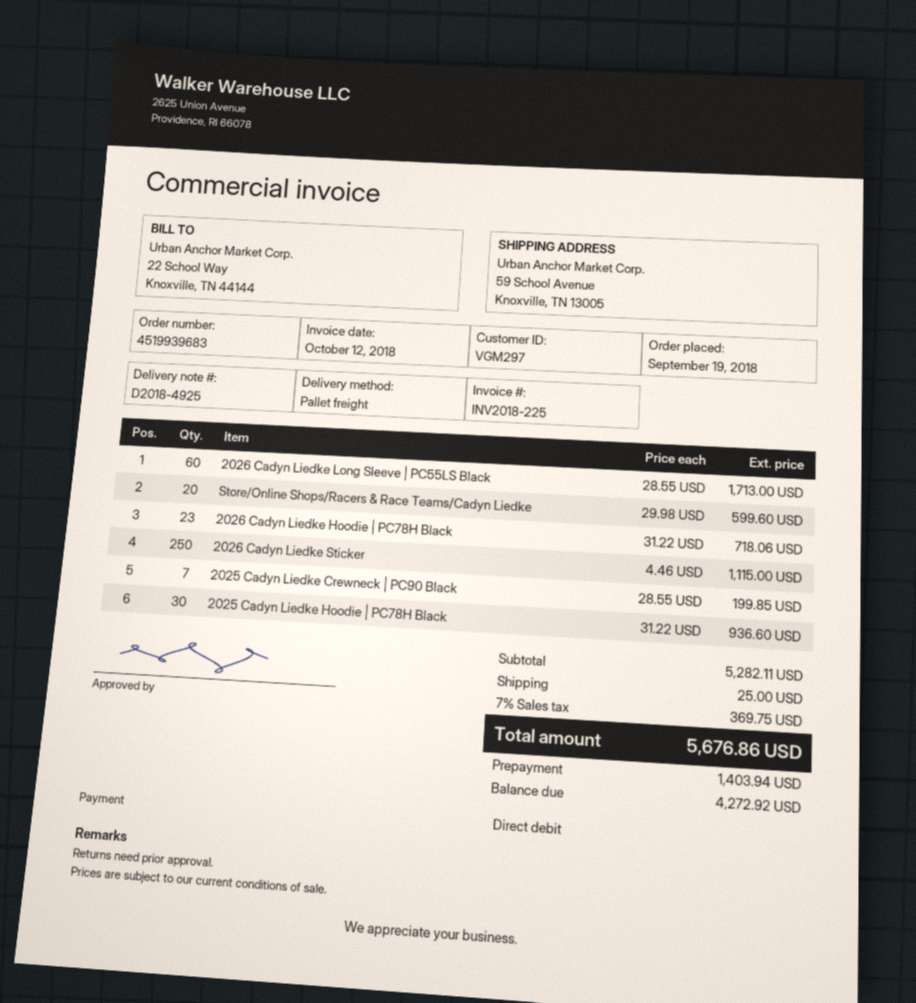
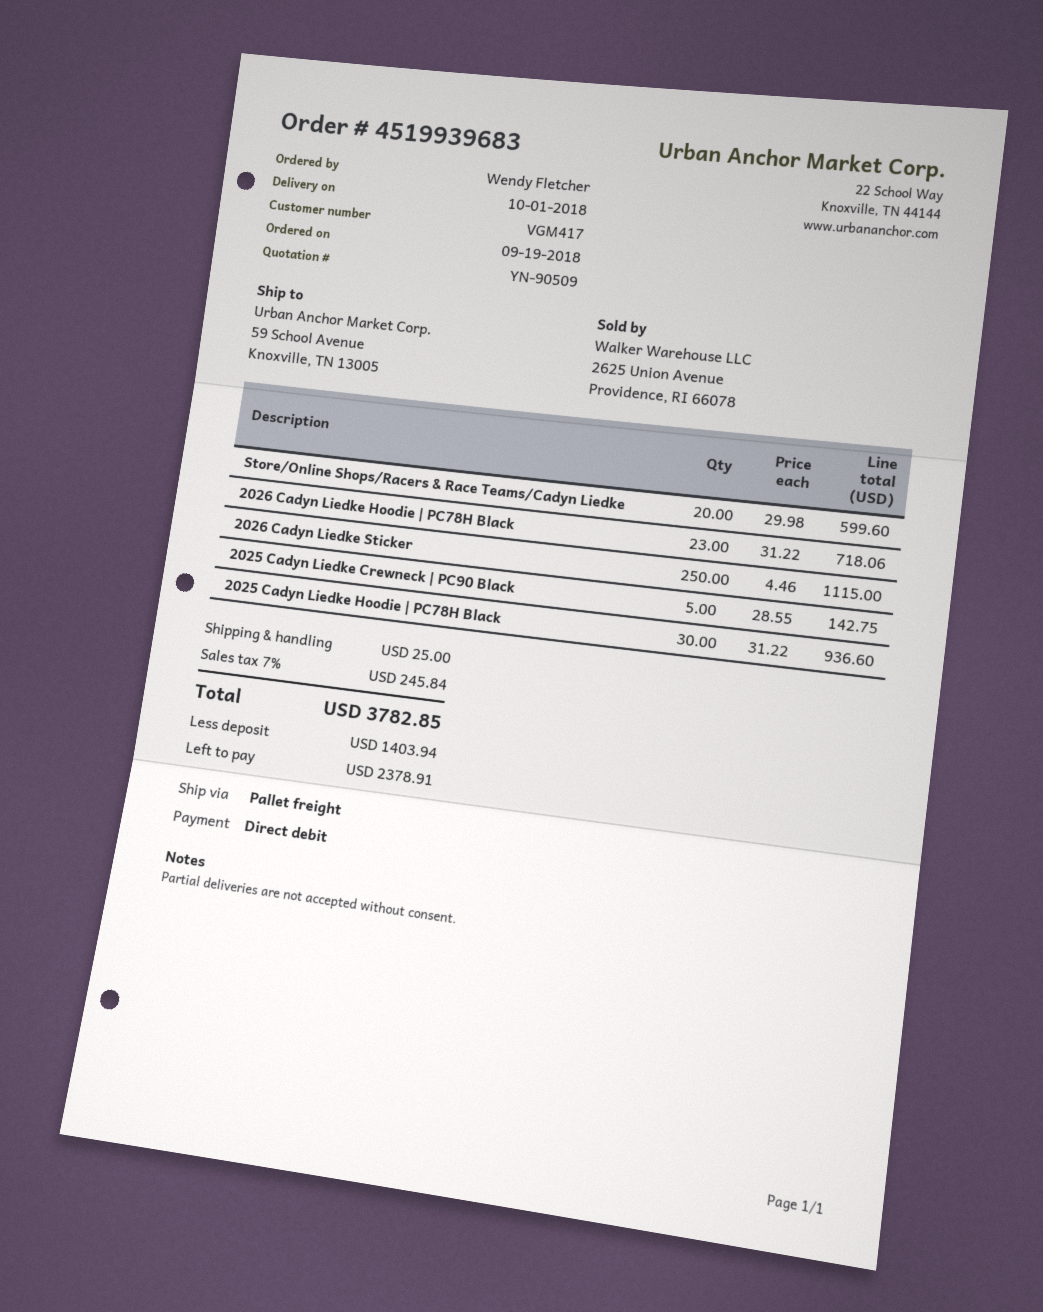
customer number: VGM297 -> VGM417
2026 Cadyn Liedke Long Sleeve | PC55LS Black: 60 x 28.55 = 1713.00 -> none
2025 Cadyn Liedke Crewneck | PC90 Black: 7 x 28.55 = 199.85 -> 5 x 28.55 = 142.75
tax: 7% = 369.75 -> 7% = 245.84
total: 5676.86 -> 3782.85
balance: 4272.92 -> 2378.91

